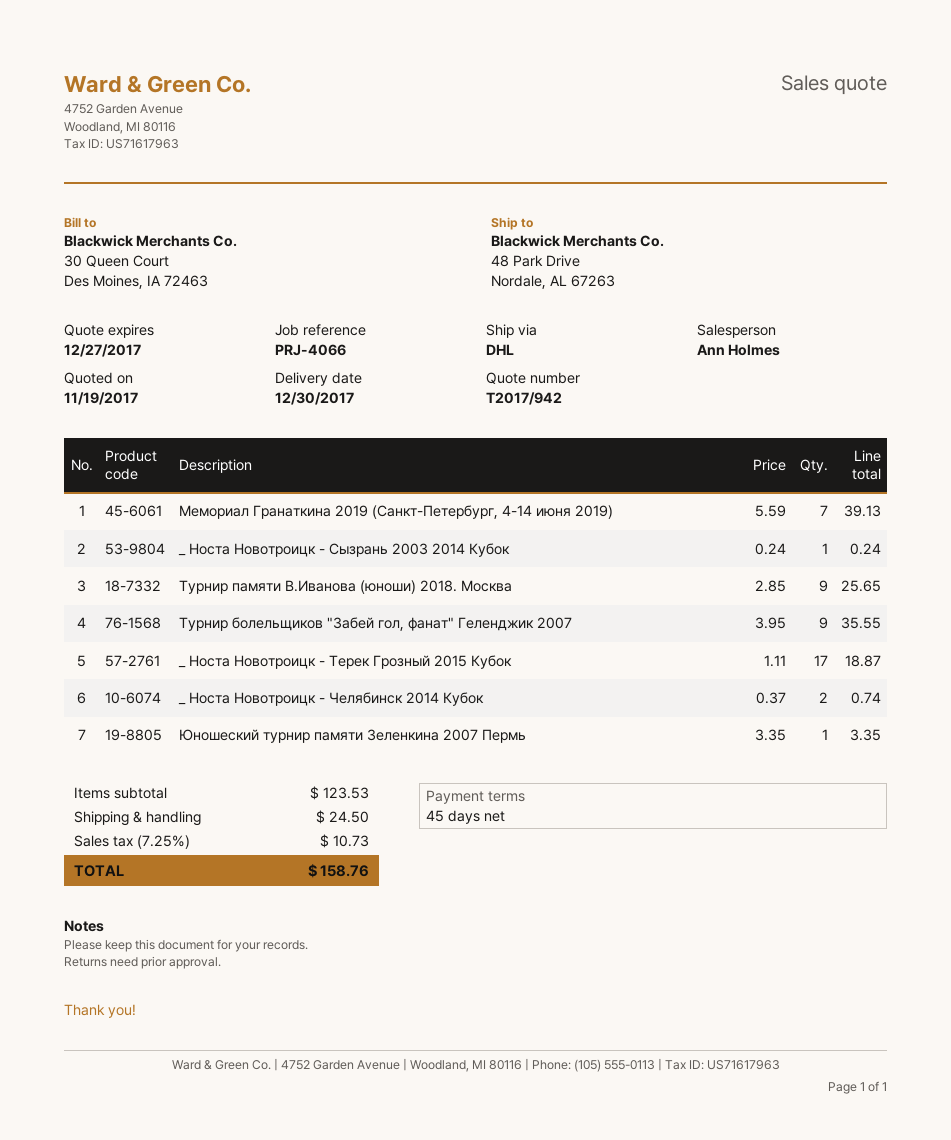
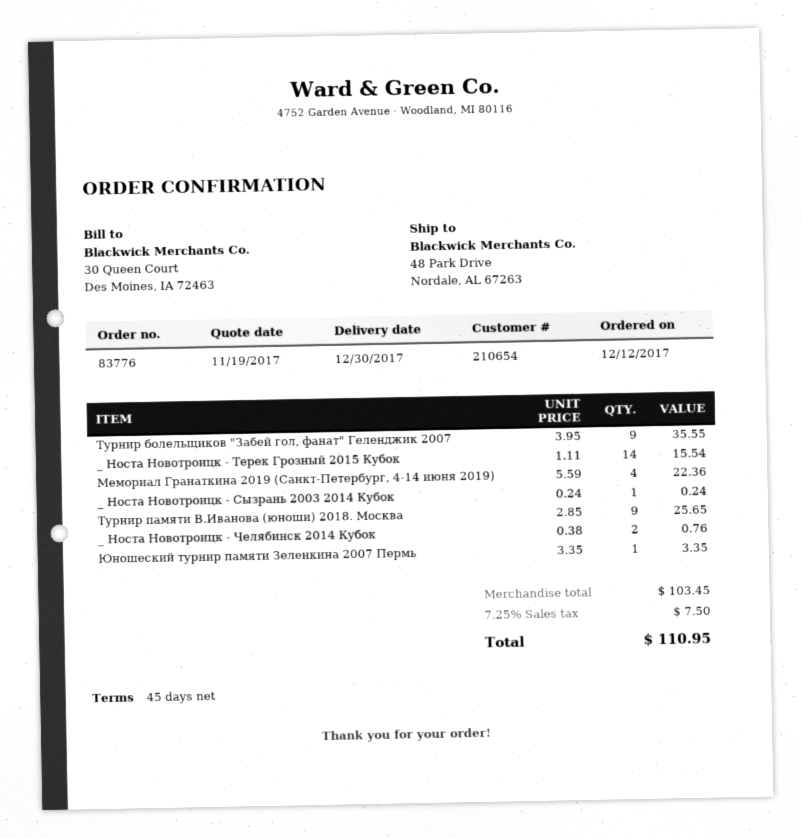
Мемориал Гранаткина 2019 (Санкт-Петербург, 4-14 июня 2019): 7 x 5.59 = 39.13 -> 4 x 5.59 = 22.36
_ Носта Новотроицк - Терек Грозный 2015 Кубок: 17 x 1.11 = 18.87 -> 14 x 1.11 = 15.54
_ Носта Новотроицк - Челябинск 2014 Кубок: 2 x 0.37 = 0.74 -> 2 x 0.38 = 0.76
subtotal: 123.53 -> 103.45
shipping: 24.50 -> none
tax: 7.25% = 10.73 -> 7.25% = 7.50
total: 158.76 -> 110.95

